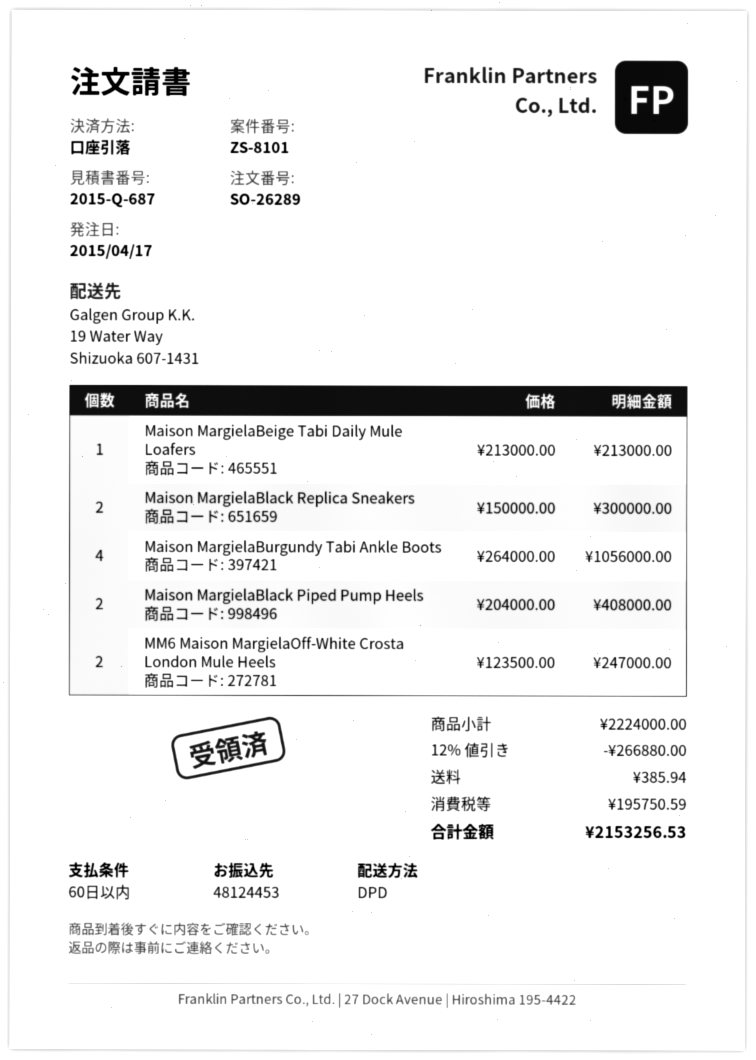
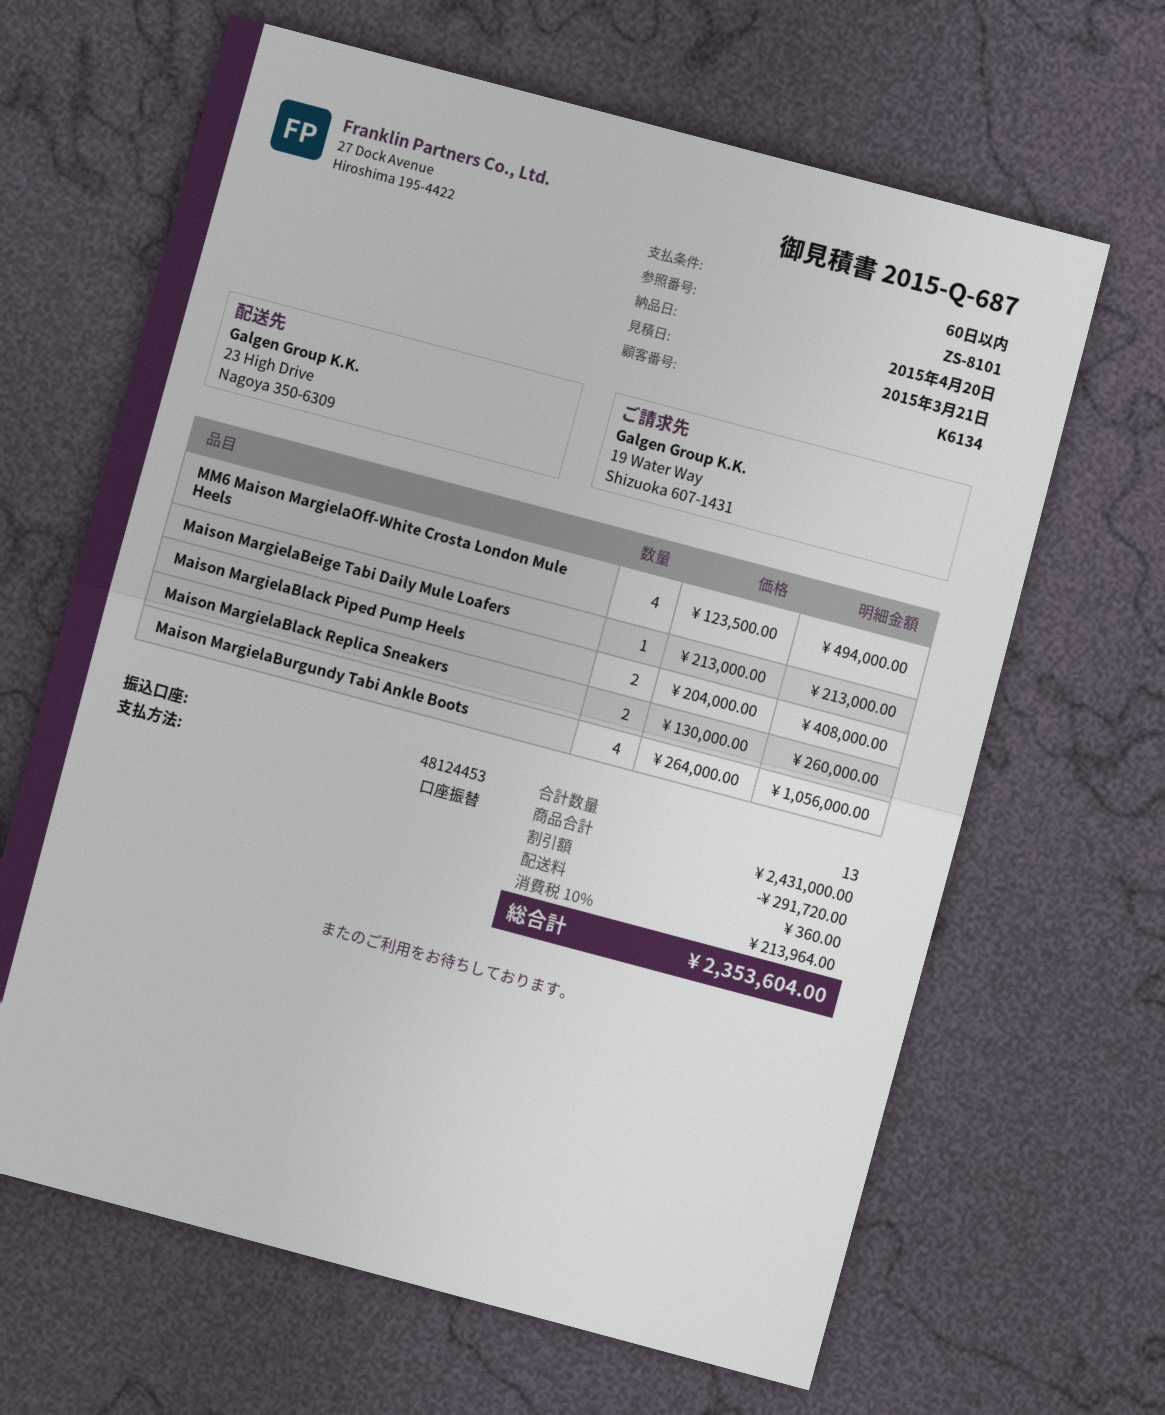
ship to: 19 Water Way, Shizuoka 607-1431 -> 23 High Drive, Nagoya 350-6309
Maison MargielaBlack Replica Sneakers: 2 x 150000.00 = 300000.00 -> 2 x 130000.00 = 260000.00
MM6 Maison MargielaOff-White Crosta London Mule Heels: 2 x 123500.00 = 247000.00 -> 4 x 123500.00 = 494000.00
subtotal: 2224000.00 -> 2431000.00
discount: 266880.00 -> 291720.00
shipping: 385.94 -> 360.00
tax: 195750.59 -> 213964.00
total: 2153256.53 -> 2353604.00

